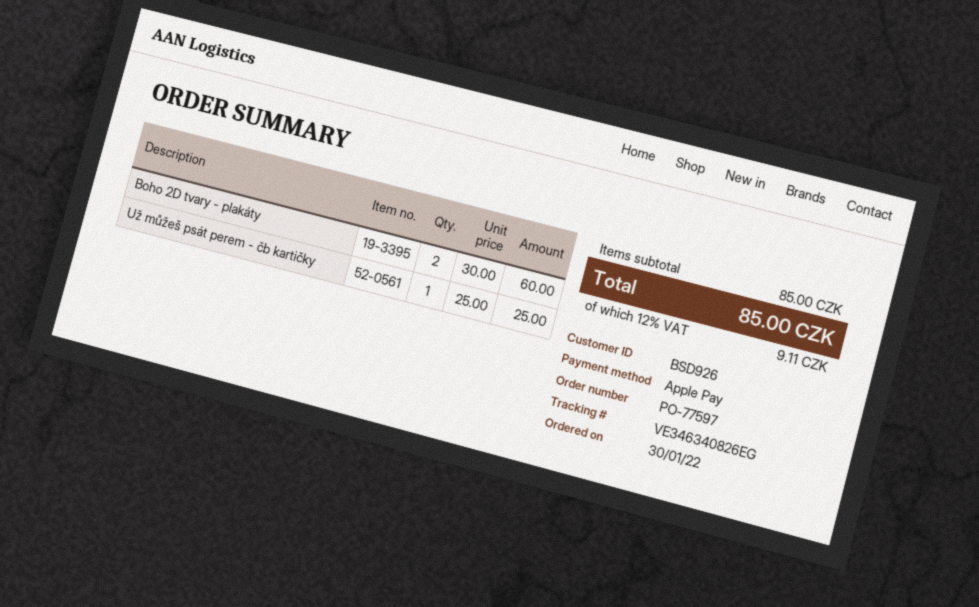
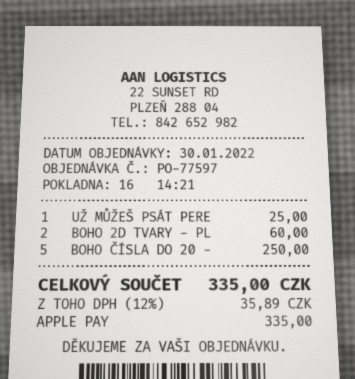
BOHO ČÍSLA DO 20 -: none -> 5 for 250.00
tax: 12% = 9.11 -> 12% = 35.89
total: 85.00 -> 335.00

